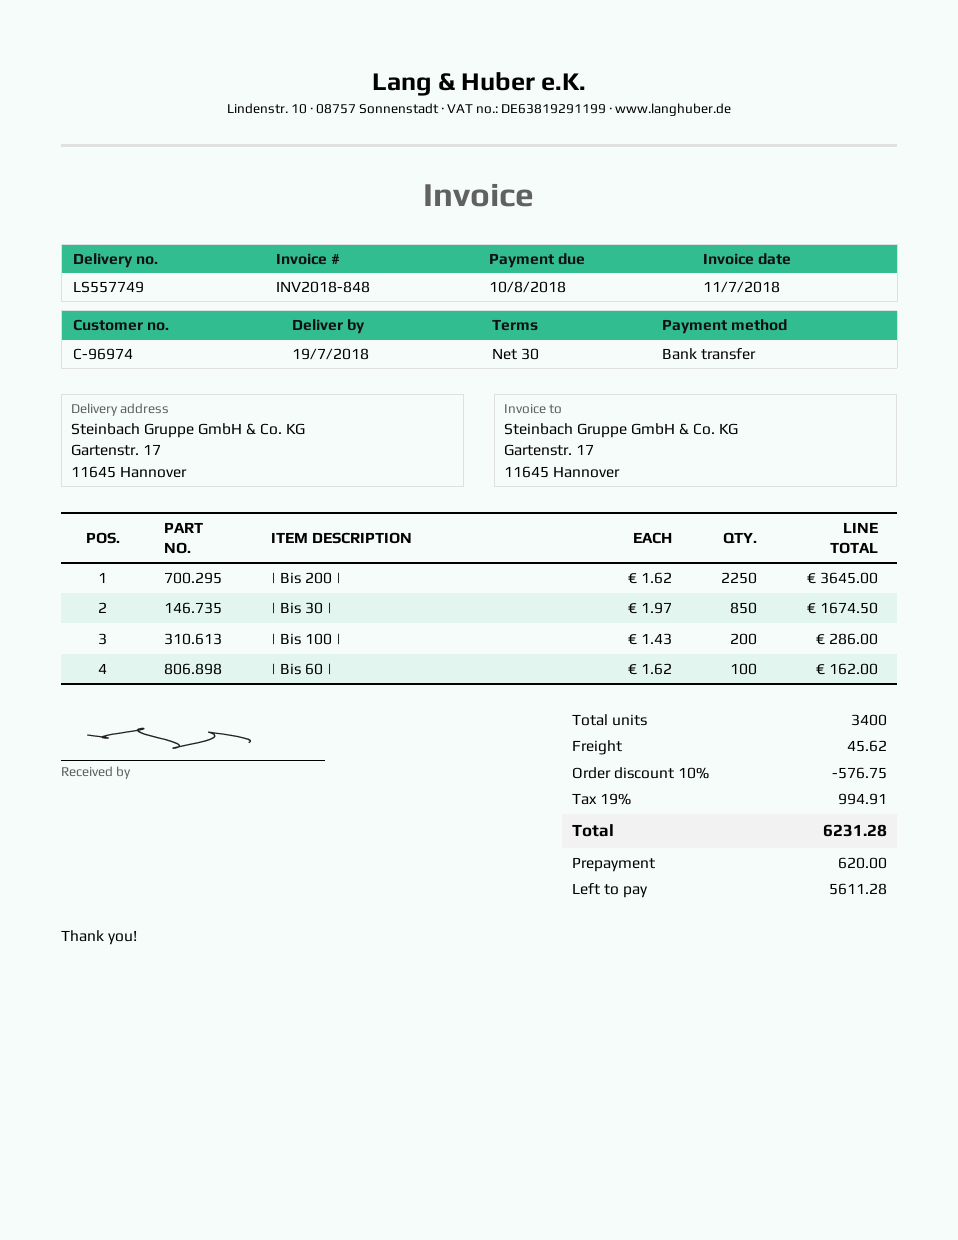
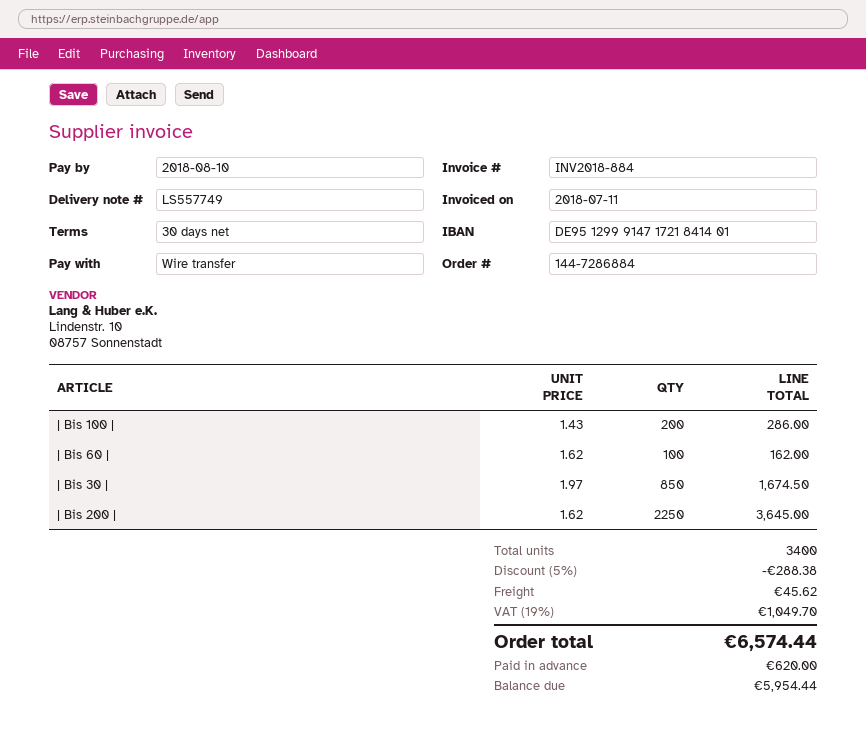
invoice number: INV2018-848 -> INV2018-884
discount: 10% = 576.75 -> 5% = 288.38
tax: 19% = 994.91 -> 19% = 1049.70
total: 6231.28 -> 6574.44
balance: 5611.28 -> 5954.44

